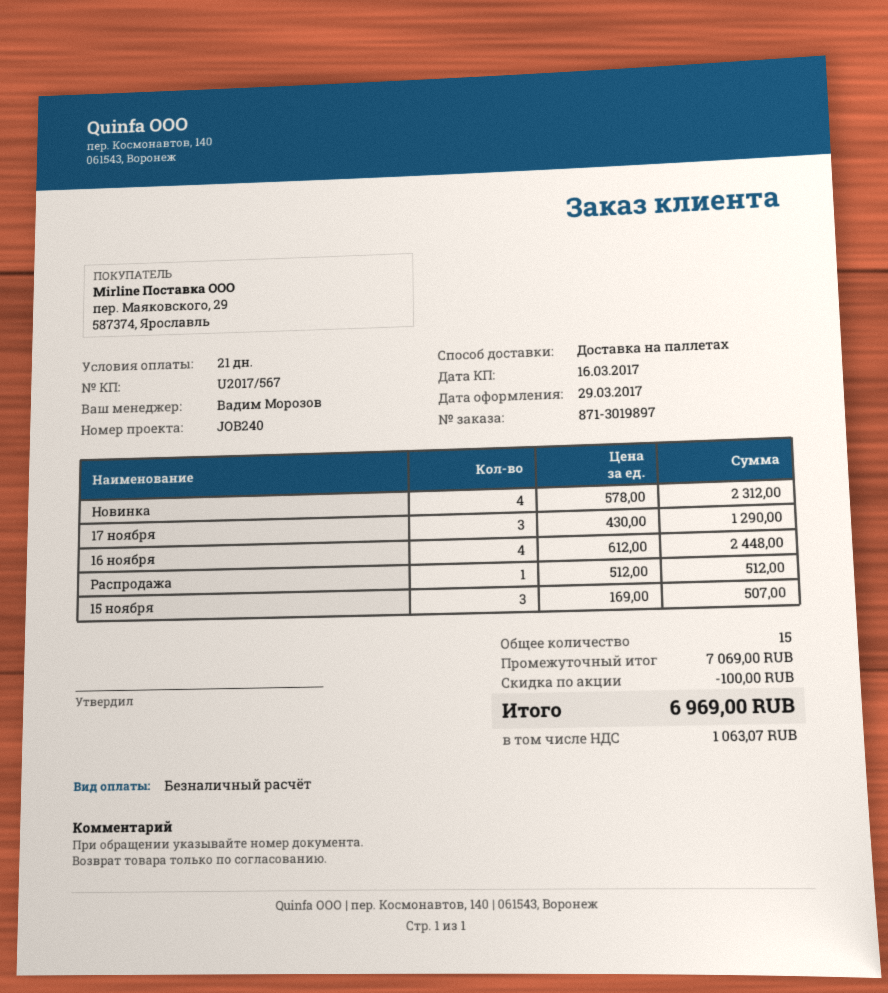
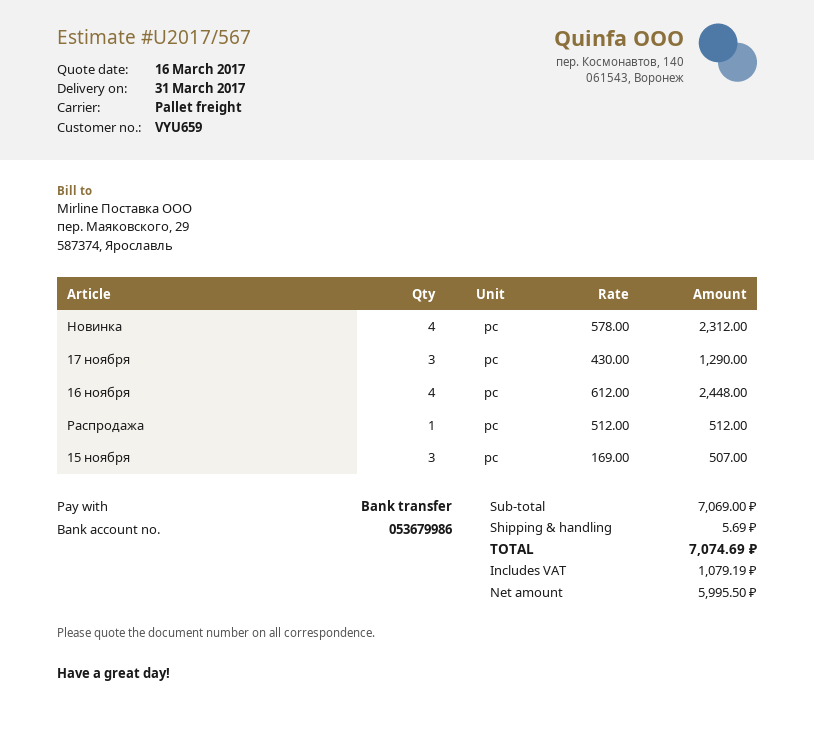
discount: 100.00 -> none
shipping: none -> 5.69
tax: 1063.07 -> 1079.19
total: 6969.00 -> 7074.69

